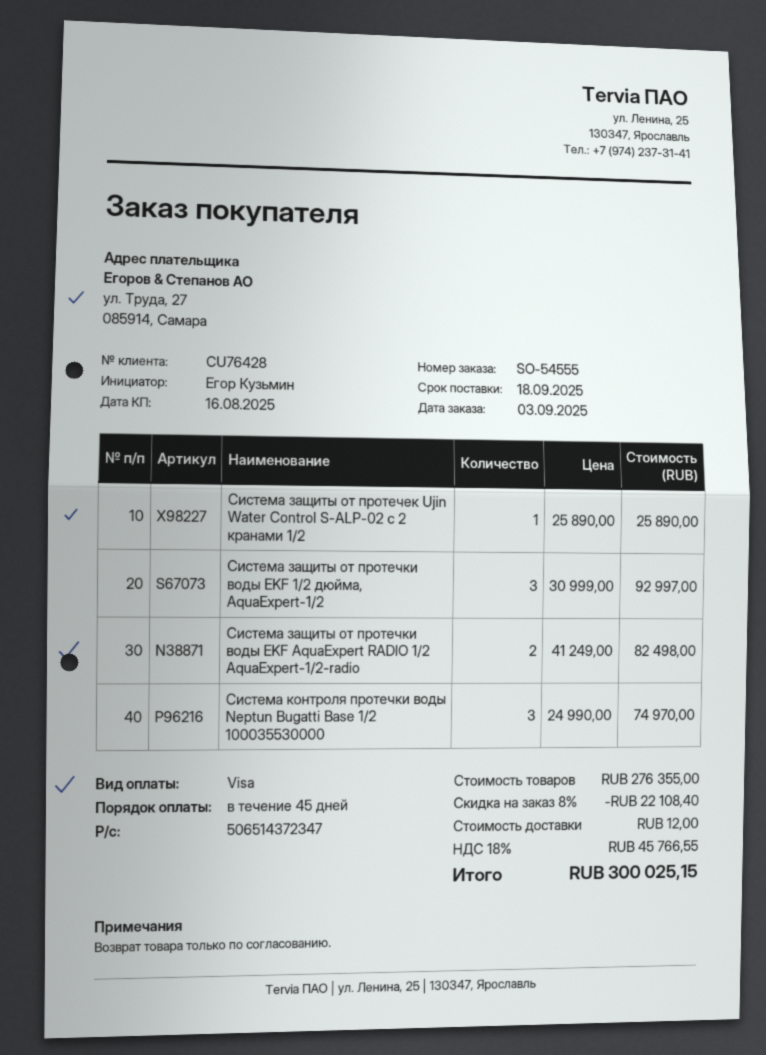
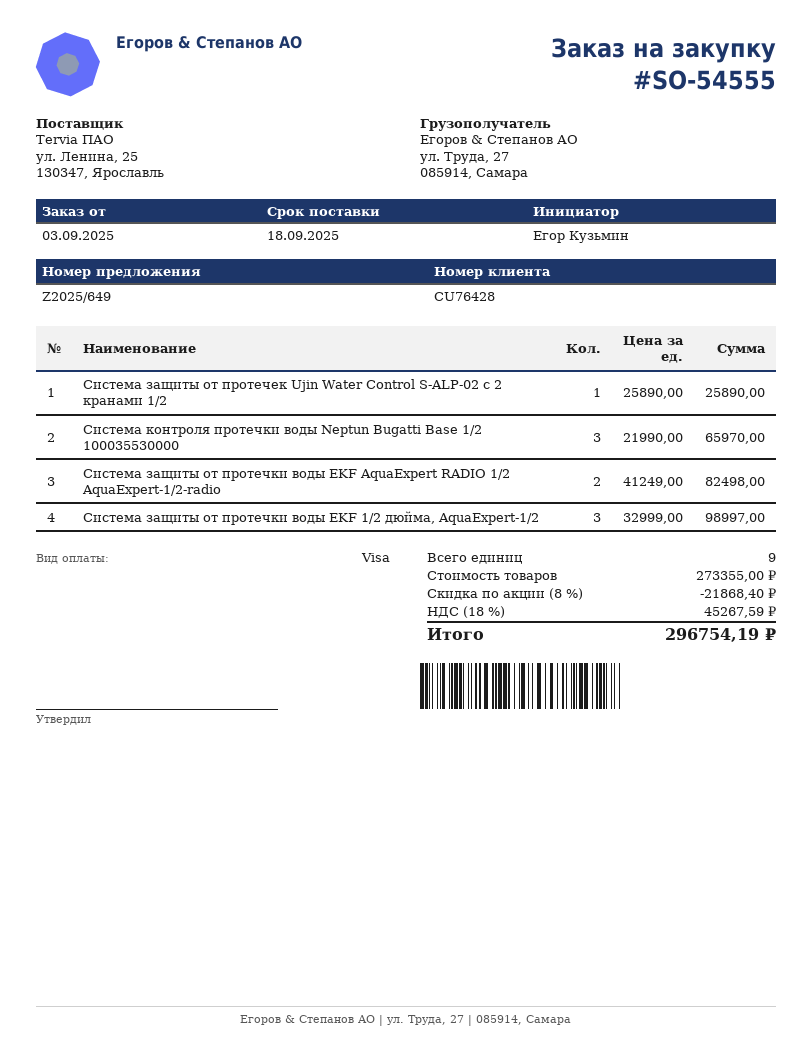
Система защиты от протечки воды EKF 1/2 дюйма, AquaExpert-1/2: 3 x 30999.00 = 92997.00 -> 3 x 32999.00 = 98997.00
Система контроля протечки воды Neptun Bugatti Base 1/2 100035530000: 3 x 24990.00 = 74970.00 -> 3 x 21990.00 = 65970.00
subtotal: 276355.00 -> 273355.00
discount: 8% = 22108.40 -> 8% = 21868.40
shipping: 12.00 -> none
tax: 18% = 45766.55 -> 18% = 45267.59
total: 300025.15 -> 296754.19

